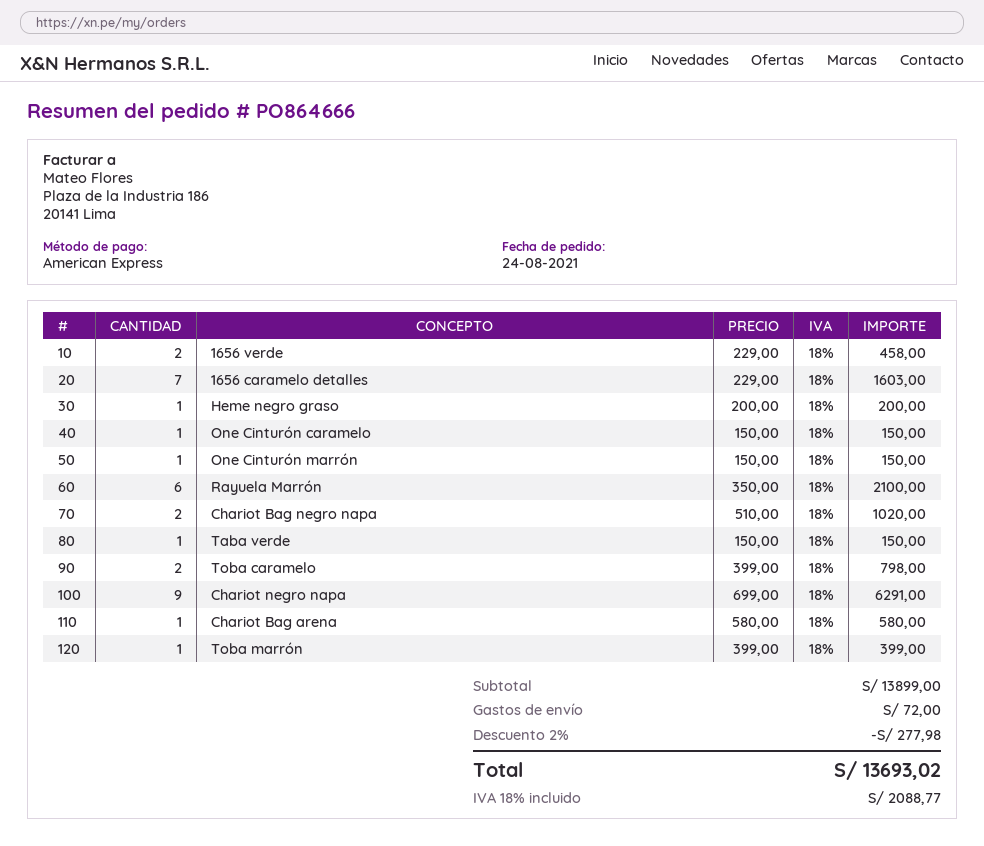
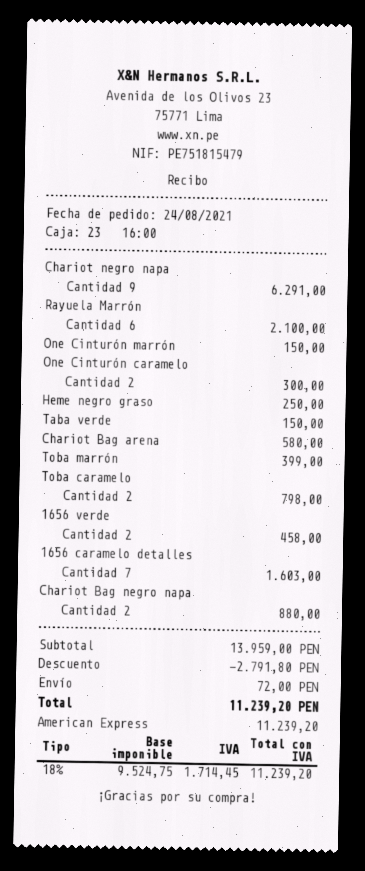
Heme negro graso: 1 for 200.00 -> 1 for 250.00
One Cinturón caramelo: 1 for 150.00 -> 2 for 300.00
Chariot Bag negro napa: 2 for 1020.00 -> 2 for 880.00
subtotal: 13899.00 -> 13959.00
discount: 277.98 -> 2791.80
tax: 18% = 2088.77 -> 18% = 1714.45
total: 13693.02 -> 11239.20

